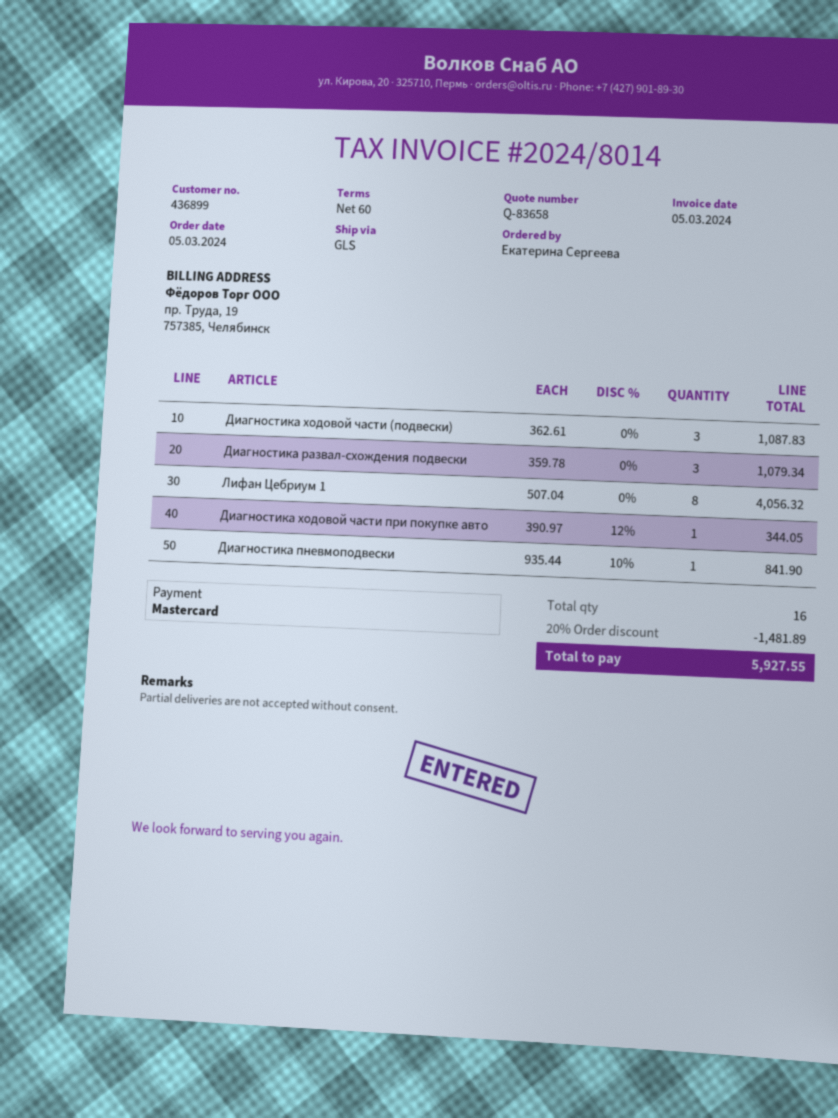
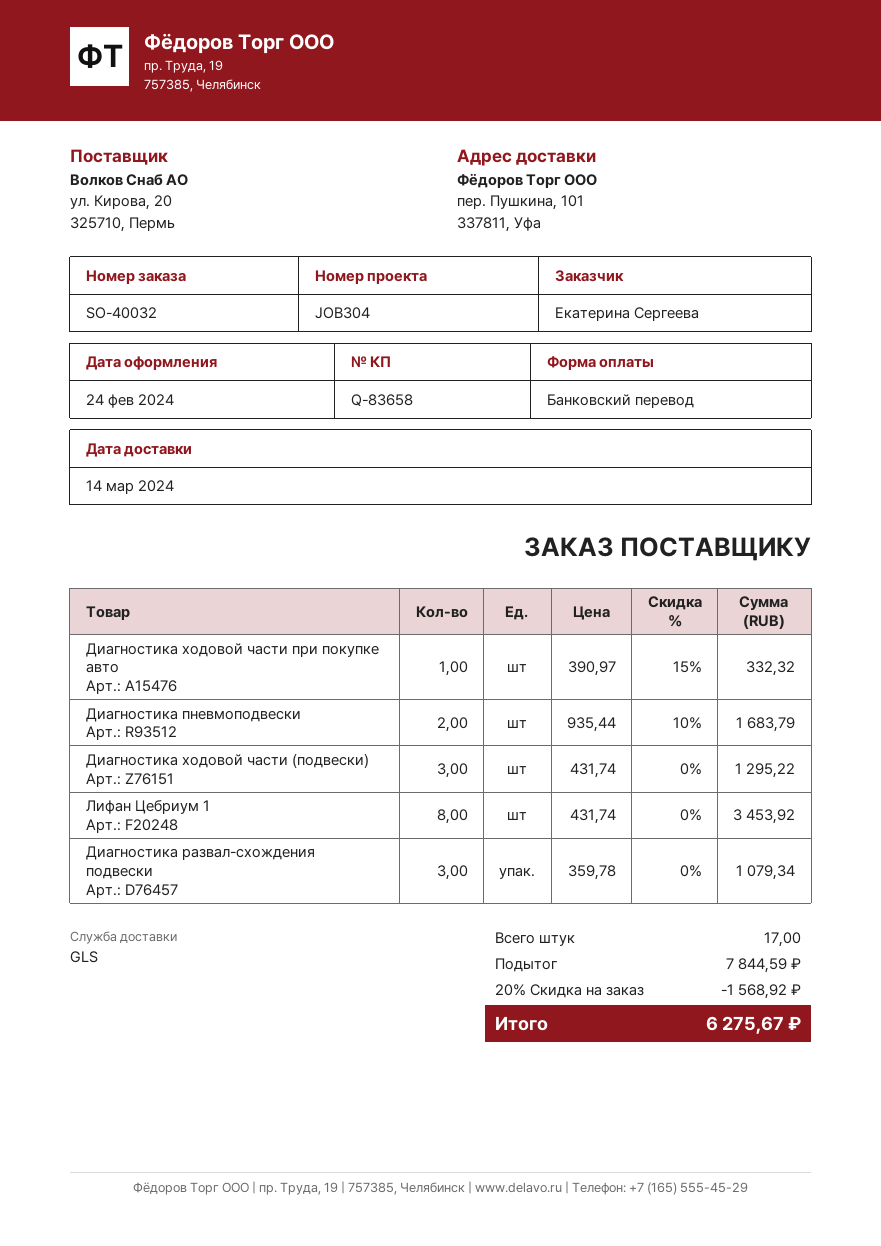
order date: 2024-03-05 -> 2024-02-24
payment method: Mastercard -> bank transfer
Диагностика ходовой части (подвески): 3 x 362.61 = 1087.83 -> 3 x 431.74 = 1295.22
Лифан Цебриум 1: 8 x 507.04 = 4056.32 -> 8 x 431.74 = 3453.92
Диагностика ходовой части при покупке авто: 1 x 390.97 - 12% = 344.05 -> 1 x 390.97 - 15% = 332.32
Диагностика пневмоподвески: 1 x 935.44 - 10% = 841.90 -> 2 x 935.44 - 10% = 1683.79
total quantity: 16 -> 17
discount: 20% = 1481.89 -> 20% = 1568.92
total: 5927.55 -> 6275.67

